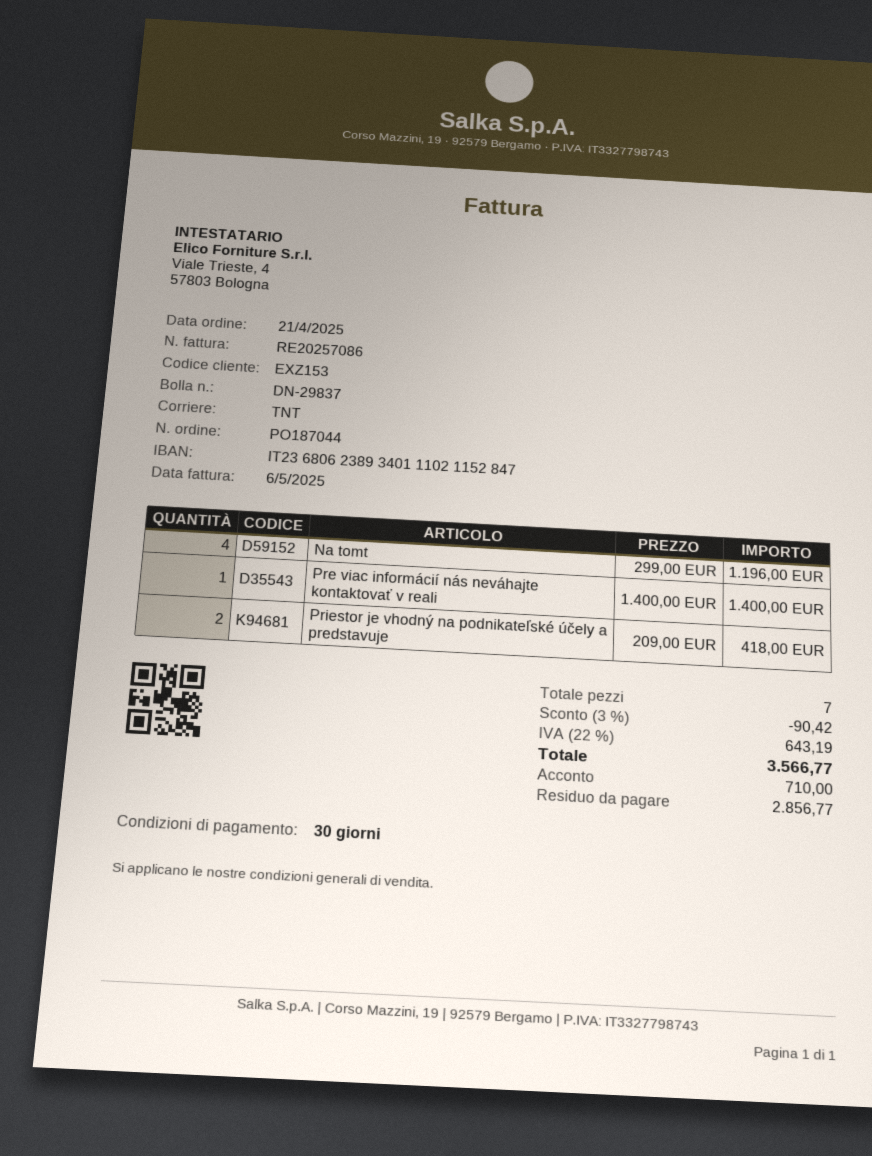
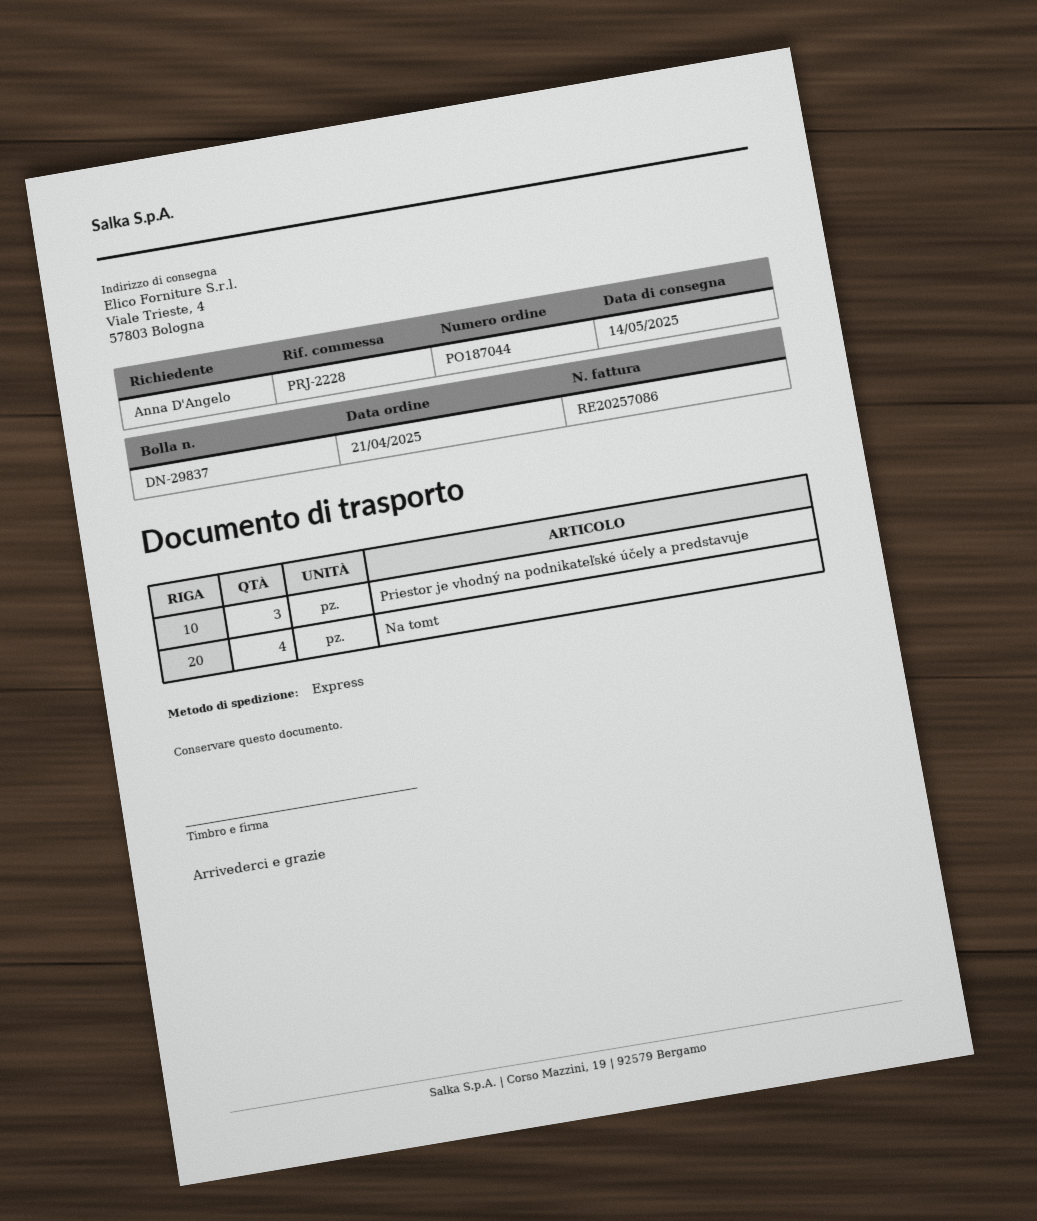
shipping method: TNT -> express
Pre viac informácií nás neváhajte kontaktovať v reali: 1 -> none
Priestor je vhodný na podnikateľské účely a predstavuje: 2 -> 3

